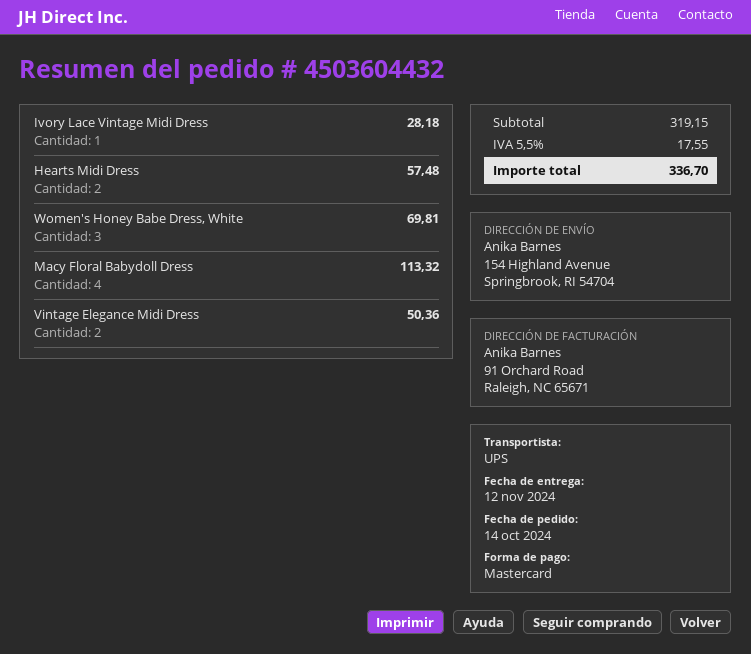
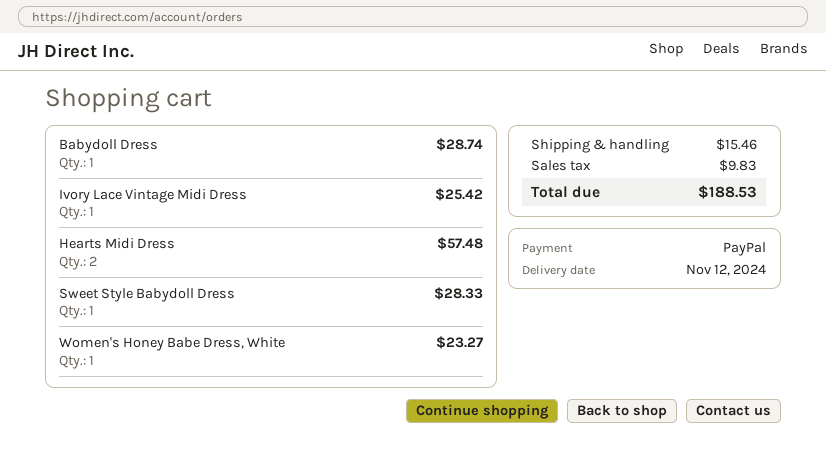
payment method: Mastercard -> PayPal
Ivory Lace Vintage Midi Dress: 1 for 28.18 -> 1 for 25.42
Women's Honey Babe Dress, White: 3 for 69.81 -> 1 for 23.27
Macy Floral Babydoll Dress: 4 for 113.32 -> none
Vintage Elegance Midi Dress: 2 for 50.36 -> none
Babydoll Dress: none -> 1 for 28.74
Sweet Style Babydoll Dress: none -> 1 for 28.33
shipping: none -> 15.46
tax: 17.55 -> 9.83
total: 336.70 -> 188.53

